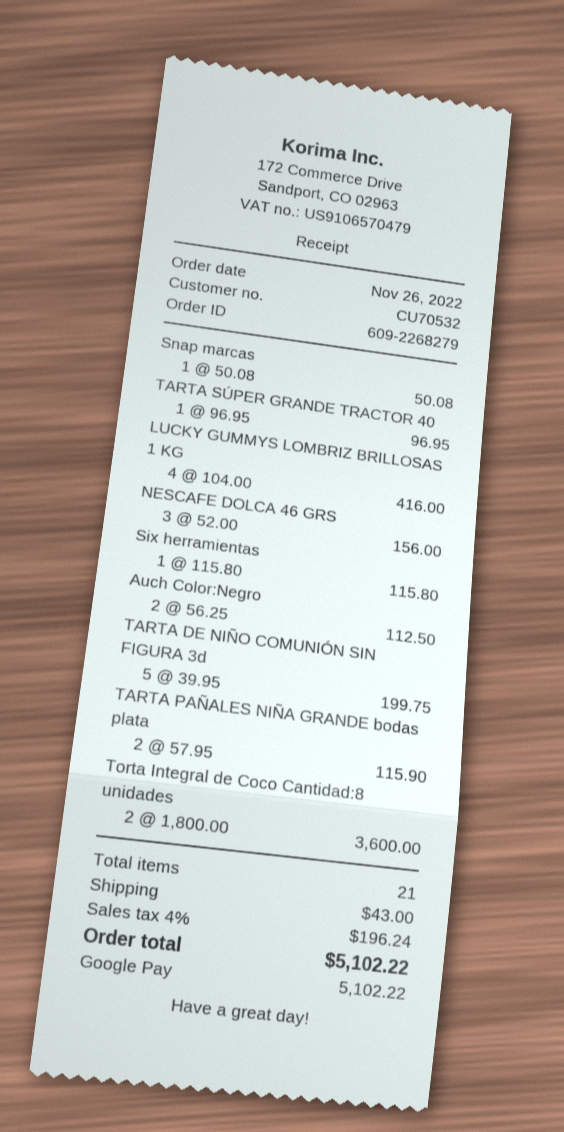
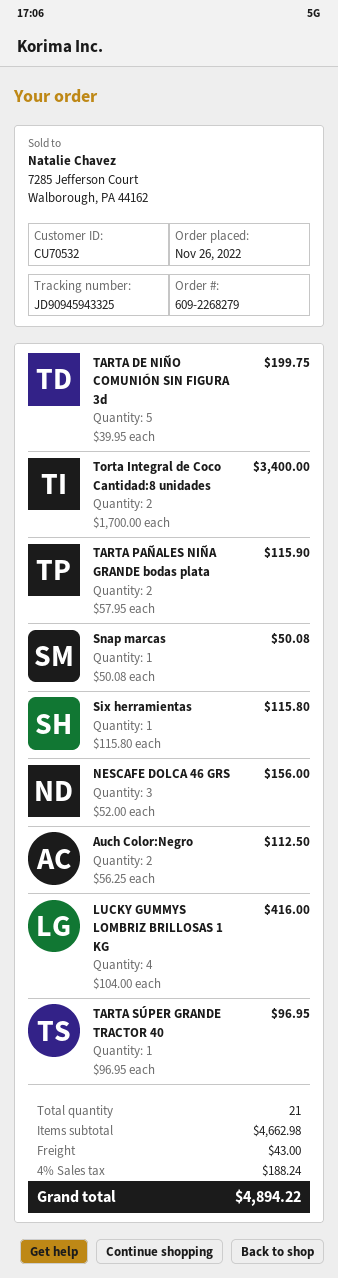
Torta Integral de Coco Cantidad:8 unidades: 2 x 1800.00 = 3600.00 -> 2 x 1700.00 = 3400.00
tax: 4% = 196.24 -> 4% = 188.24
total: 5102.22 -> 4894.22

